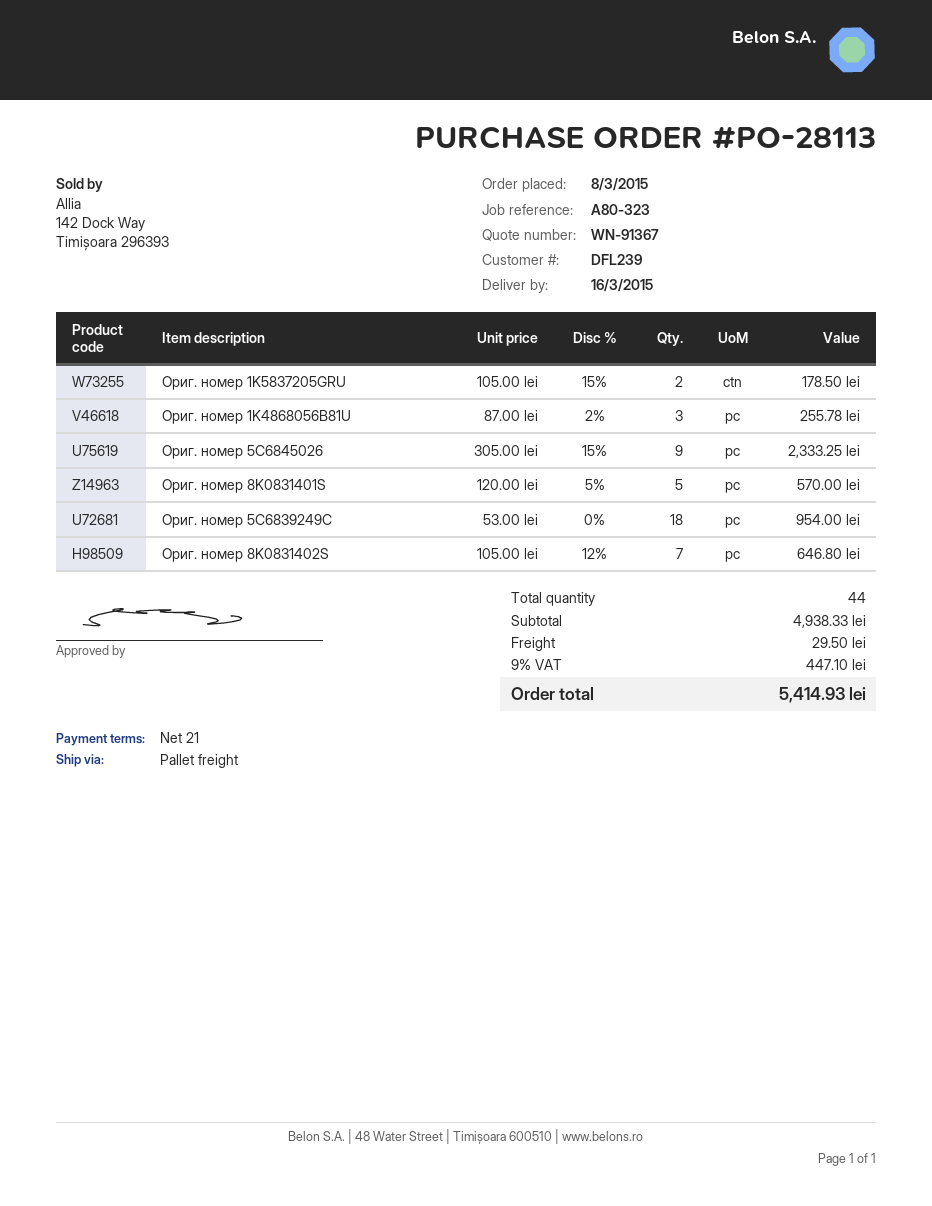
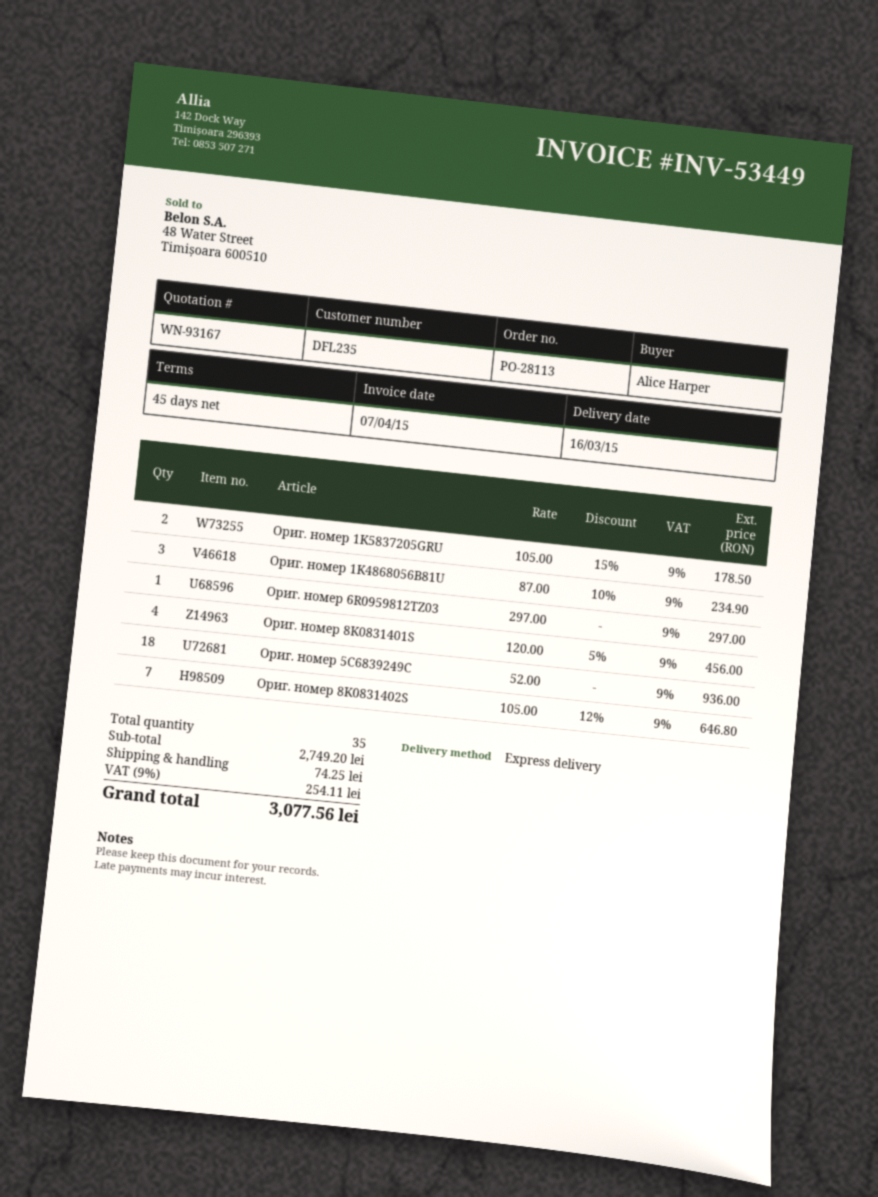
quote number: WN-91367 -> WN-93167
payment terms: 21 days -> 45 days
customer number: DFL239 -> DFL235
shipping method: pallet freight -> express
Ориг. номер 1K4868056B81U: 3 x 87.00 - 2% = 255.78 -> 3 x 87.00 - 10% = 234.90
Ориг. номер 5C6845026: 9 x 305.00 - 15% = 2333.25 -> none
Ориг. номер 8K0831401S: 5 x 120.00 - 5% = 570.00 -> 4 x 120.00 - 5% = 456.00
Ориг. номер 5C6839249C: 18 x 53.00 = 954.00 -> 18 x 52.00 = 936.00
Ориг. номер 6R0959812TZ03: none -> 1 x 297.00 = 297.00
total quantity: 44 -> 35
subtotal: 4938.33 -> 2749.20
shipping: 29.50 -> 74.25
tax: 9% = 447.10 -> 9% = 254.11
total: 5414.93 -> 3077.56

